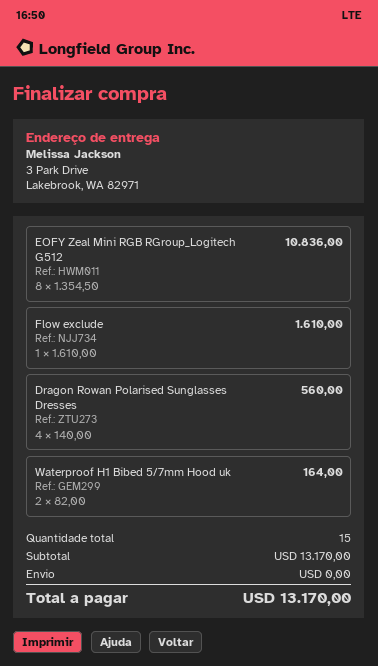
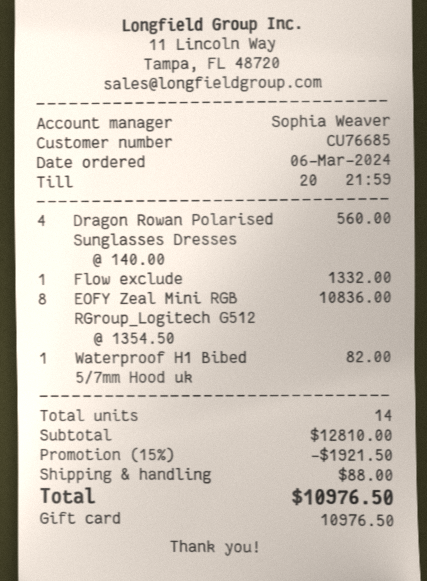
Flow exclude: 1 x 1610.00 = 1610.00 -> 1 x 1332.00 = 1332.00
Waterproof H1 Bibed 5/7mm Hood uk: 2 x 82.00 = 164.00 -> 1 x 82.00 = 82.00
total quantity: 15 -> 14
subtotal: 13170.00 -> 12810.00
discount: none -> 15% = 1921.50
shipping: 0.00 -> 88.00
total: 13170.00 -> 10976.50

